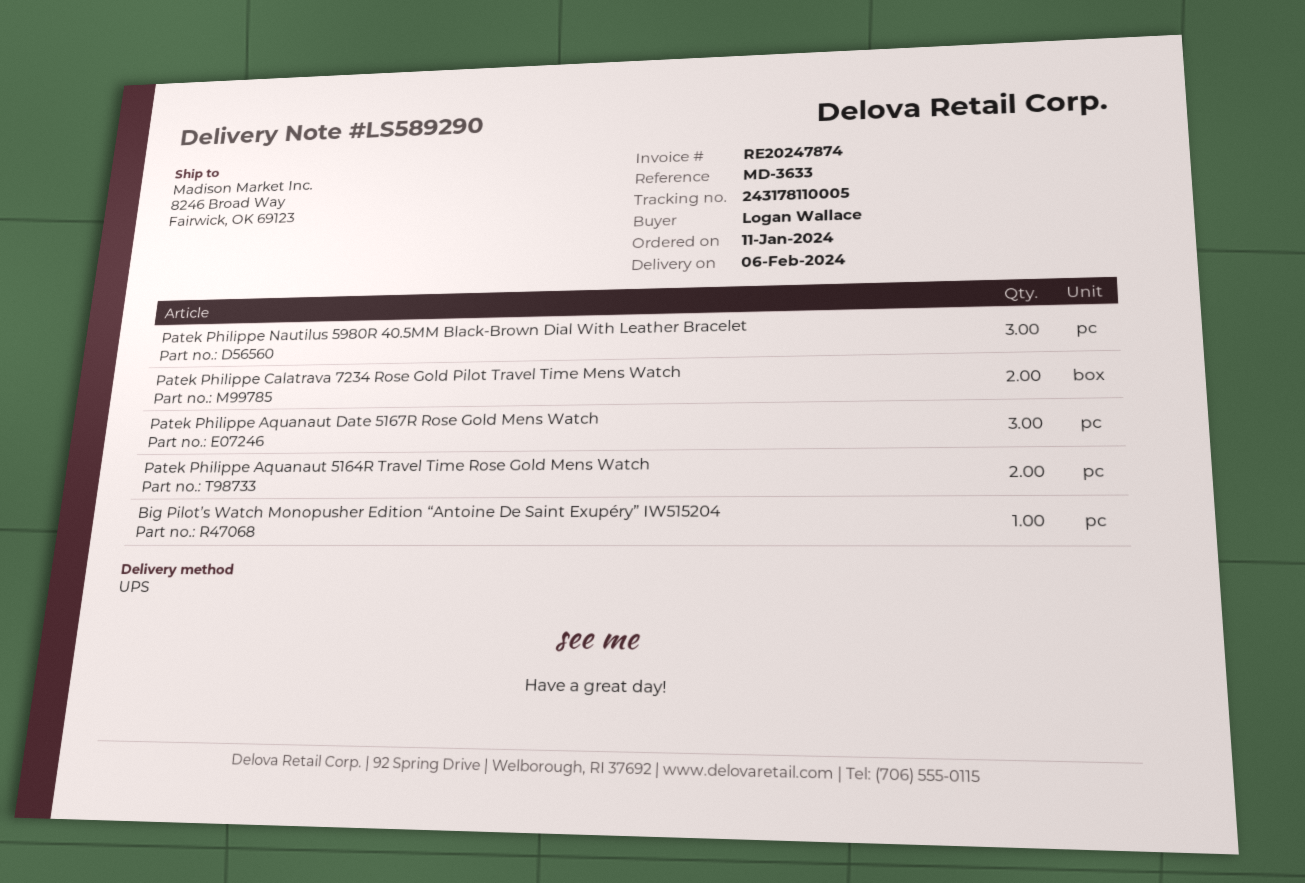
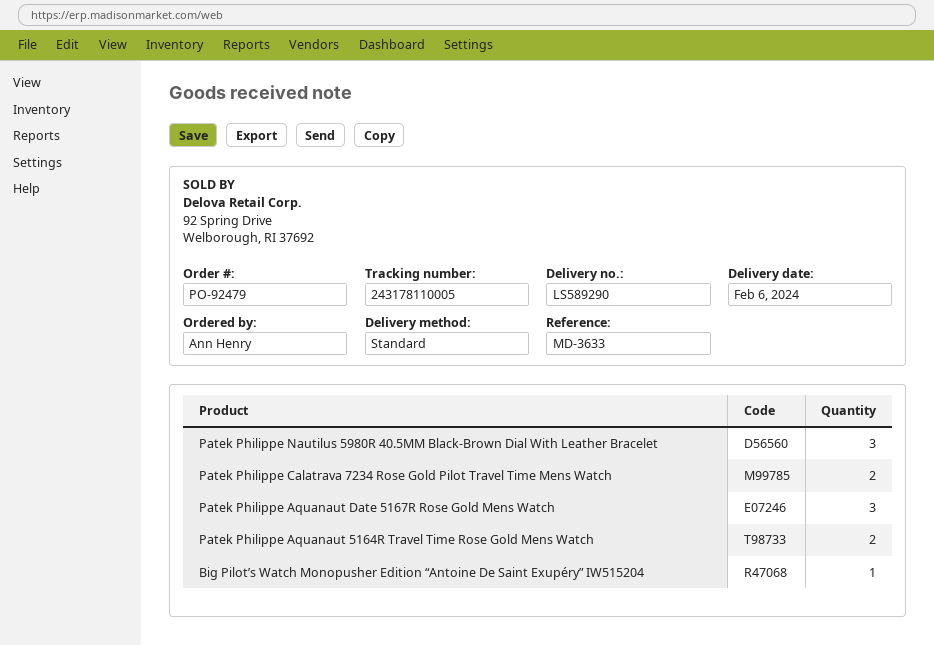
ordered by: Logan Wallace -> Ann Henry
shipping method: UPS -> standard

